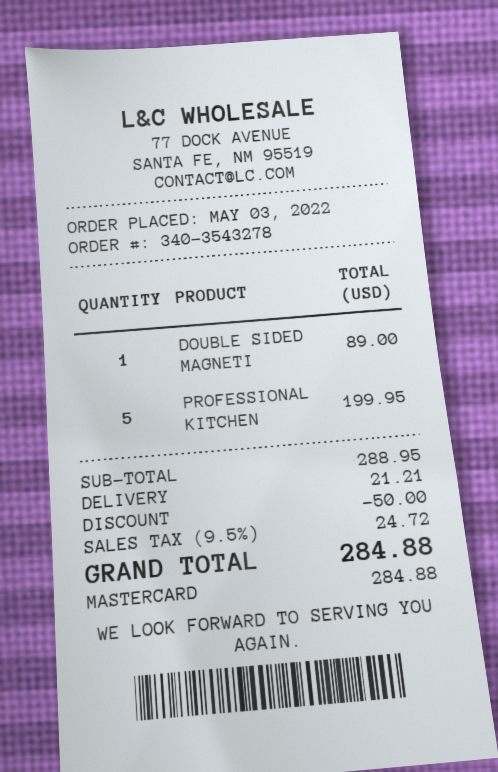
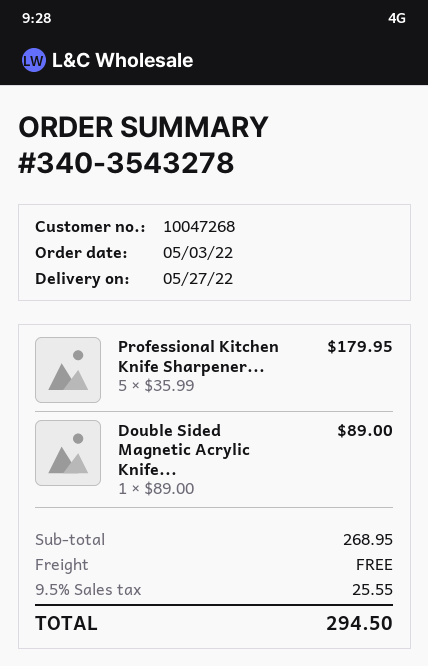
PROFESSIONAL KITCHEN: 5 for 199.95 -> 5 for 179.95
subtotal: 288.95 -> 268.95
discount: 50.00 -> none
shipping: 21.21 -> 0.00
tax: 9.5% = 24.72 -> 9.5% = 25.55
total: 284.88 -> 294.50

